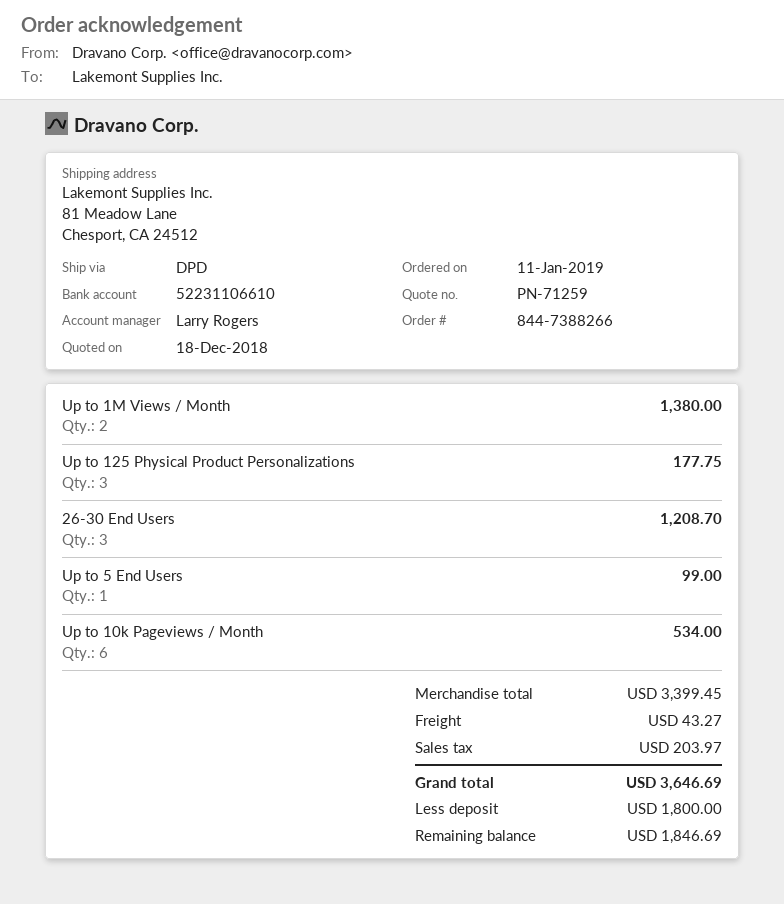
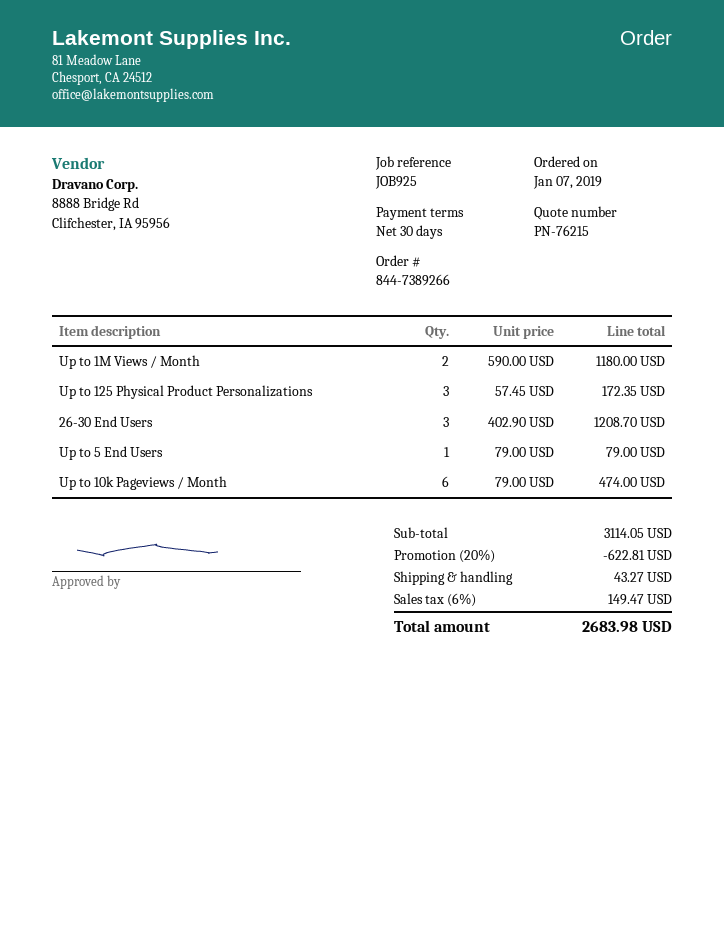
quote number: PN-71259 -> PN-76215
order number: 844-7388266 -> 844-7389266
order date: 2019-01-11 -> 2019-01-07
Up to 1M Views / Month: 2 for 1380.00 -> 2 for 1180.00
Up to 125 Physical Product Personalizations: 3 for 177.75 -> 3 for 172.35
Up to 5 End Users: 1 for 99.00 -> 1 for 79.00
Up to 10k Pageviews / Month: 6 for 534.00 -> 6 for 474.00
subtotal: 3399.45 -> 3114.05
discount: none -> 20% = 622.81
tax: 203.97 -> 149.47
total: 3646.69 -> 2683.98

